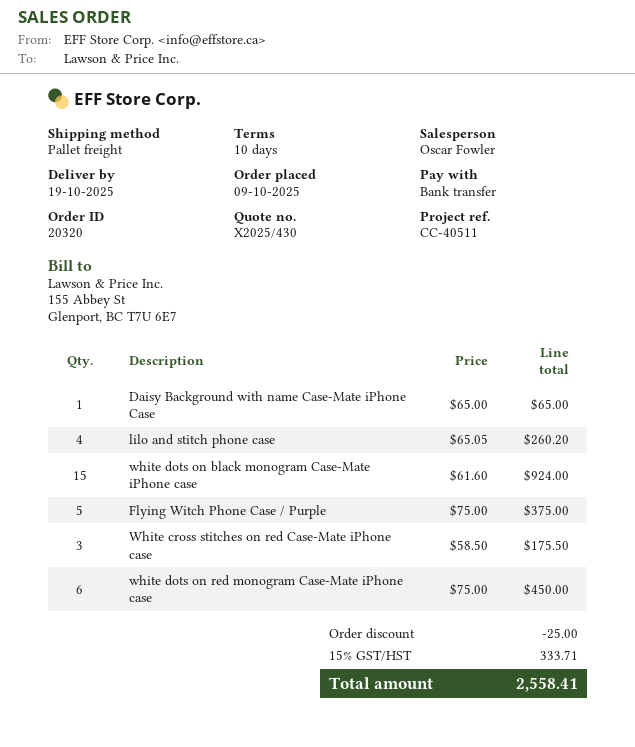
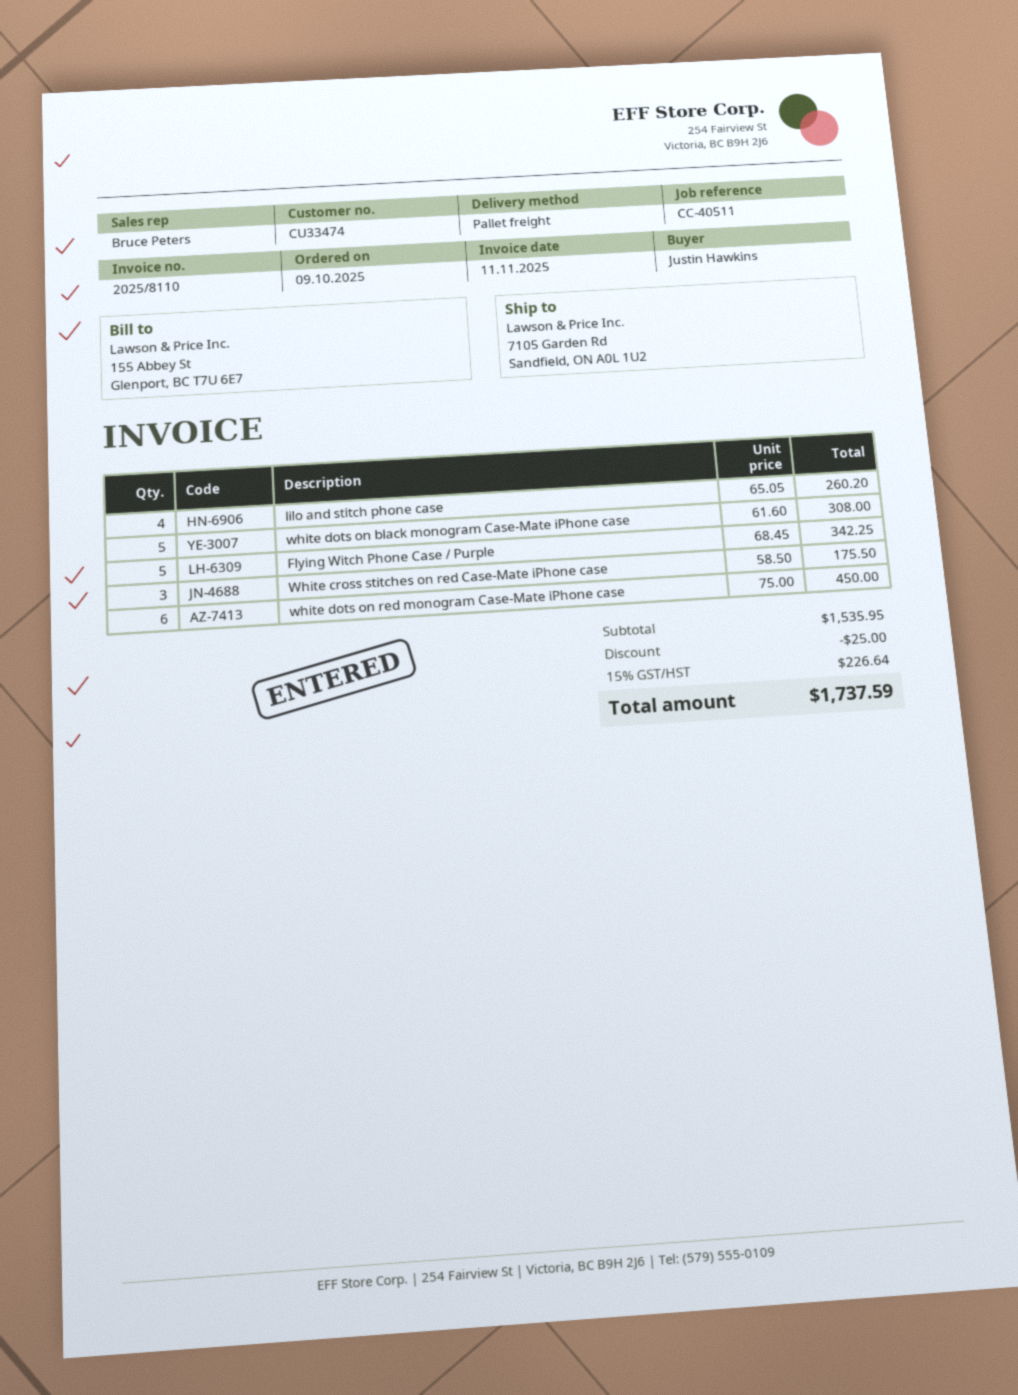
sales rep: Oscar Fowler -> Bruce Peters
Daisy Background with name Case-Mate iPhone Case: 1 x 65.00 = 65.00 -> none
white dots on black monogram Case-Mate iPhone case: 15 x 61.60 = 924.00 -> 5 x 61.60 = 308.00
Flying Witch Phone Case / Purple: 5 x 75.00 = 375.00 -> 5 x 68.45 = 342.25
tax: 15% = 333.71 -> 15% = 226.64
total: 2558.41 -> 1737.59

